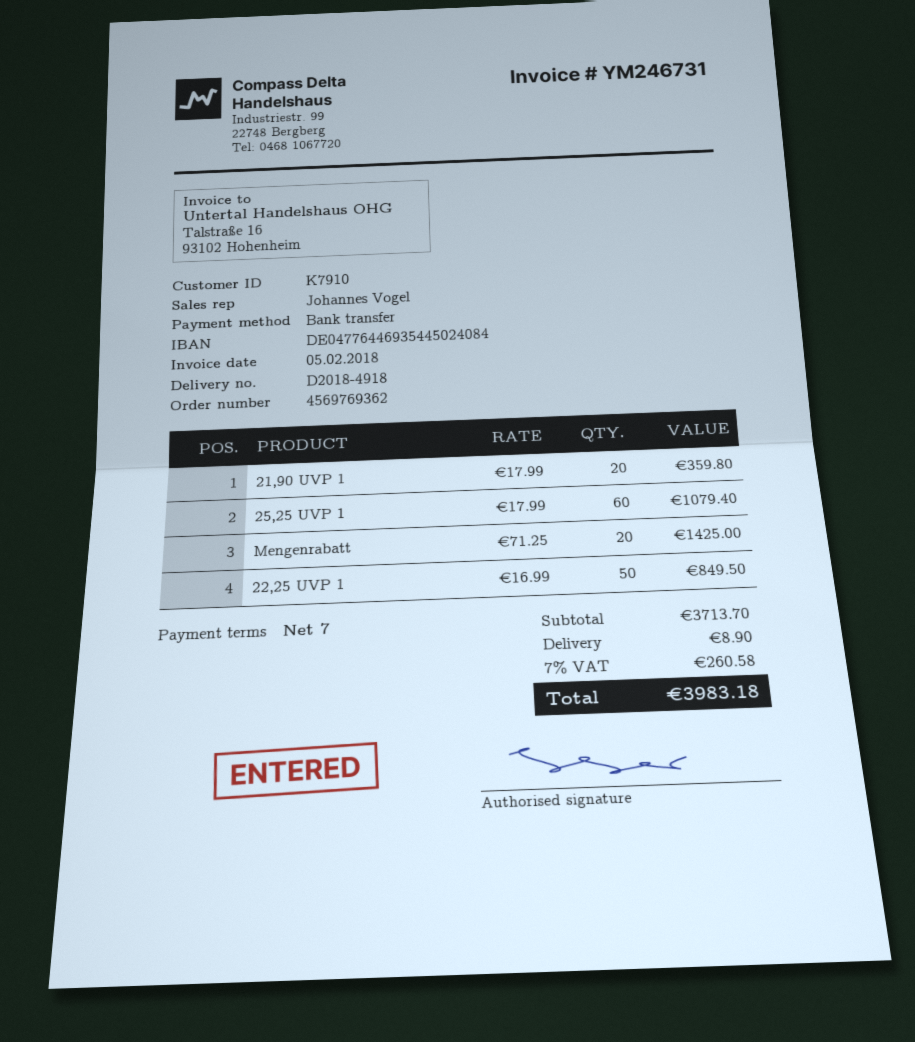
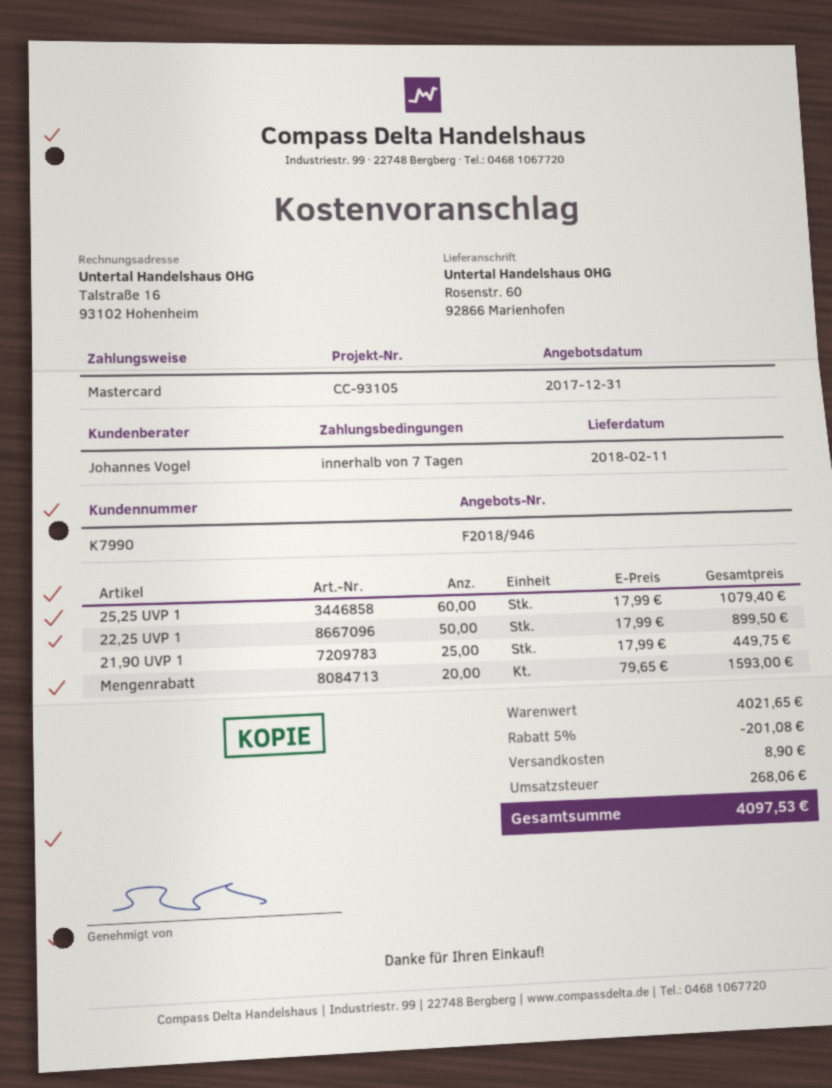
customer number: K7910 -> K7990
payment method: bank transfer -> Mastercard
21,90 UVP 1: 20 x 17.99 = 359.80 -> 25 x 17.99 = 449.75
Mengenrabatt: 20 x 71.25 = 1425.00 -> 20 x 79.65 = 1593.00
22,25 UVP 1: 50 x 16.99 = 849.50 -> 50 x 17.99 = 899.50
subtotal: 3713.70 -> 4021.65
discount: none -> 5% = 201.08
tax: 260.58 -> 268.06
total: 3983.18 -> 4097.53

